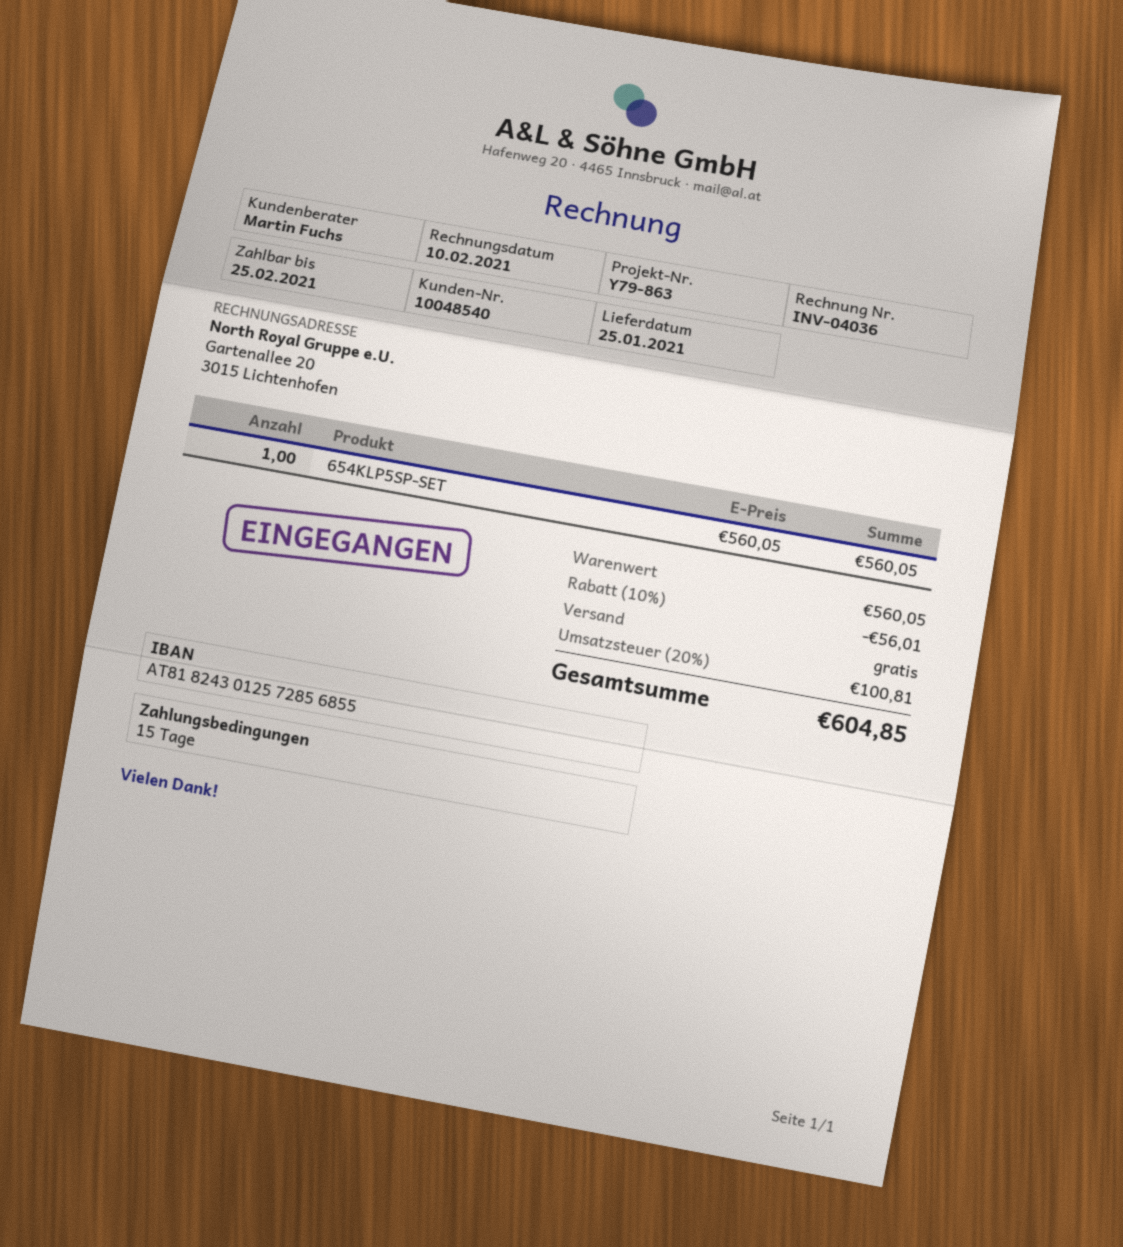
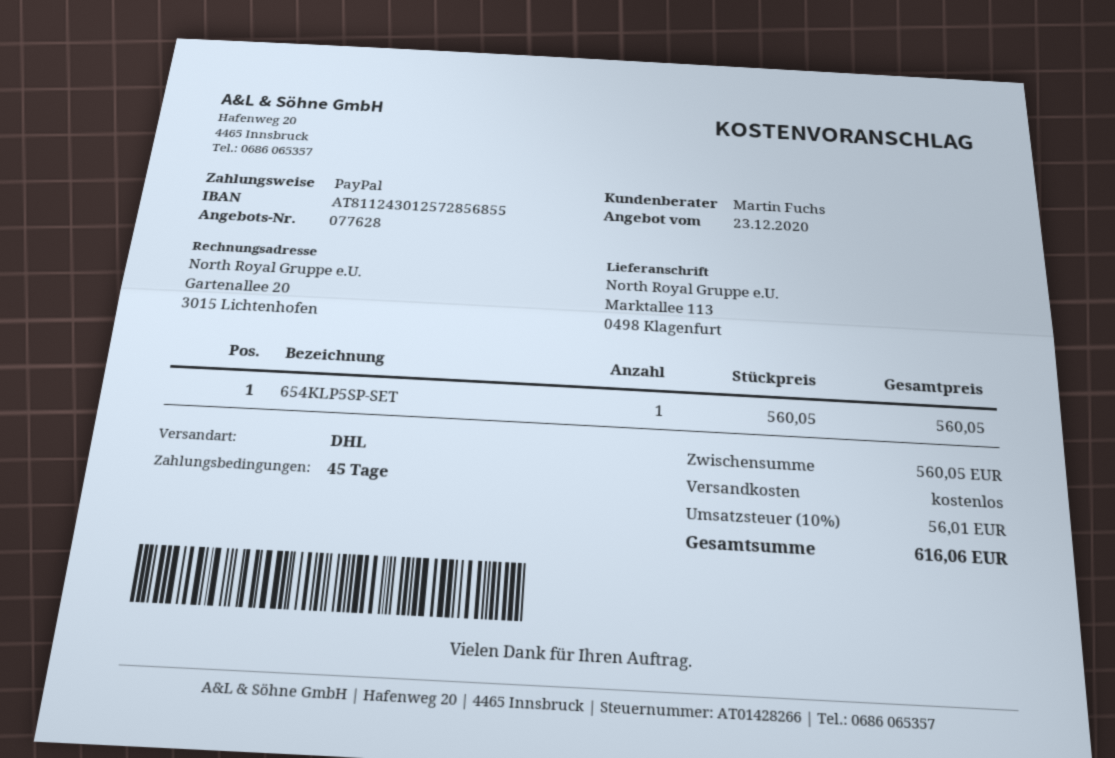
payment terms: 15 days -> 45 days
bank account: AT818243012572856855 -> AT811243012572856855
discount: 10% = 56.01 -> none
tax: 20% = 100.81 -> 10% = 56.01
total: 604.85 -> 616.06

